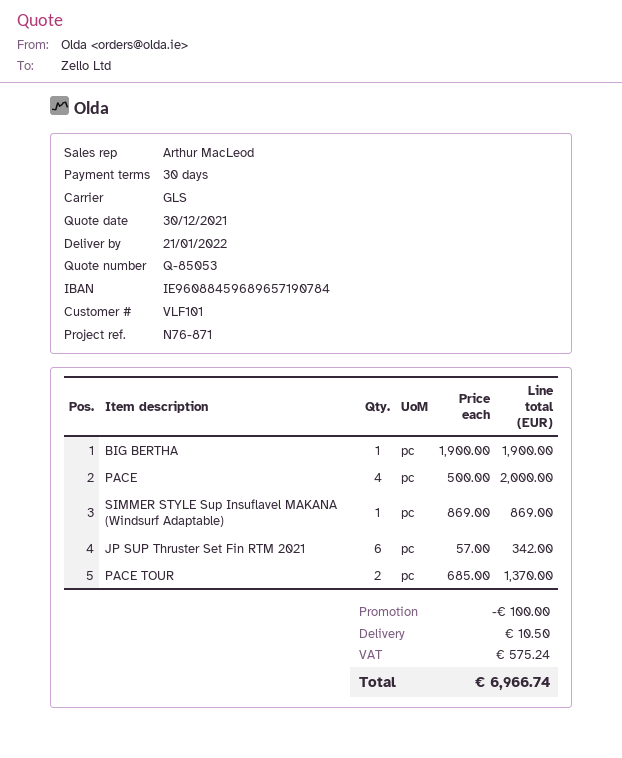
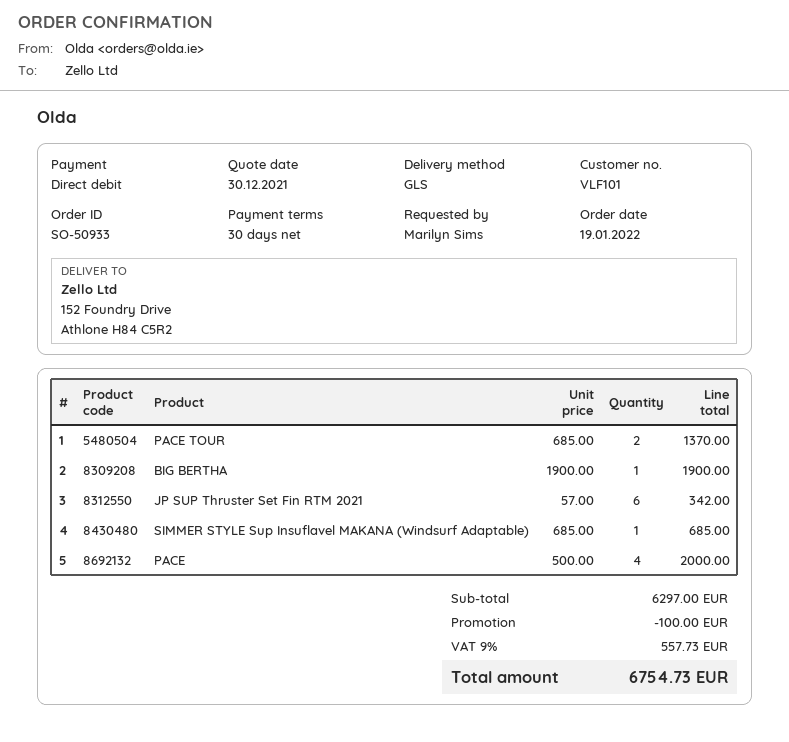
SIMMER STYLE Sup Insuflavel MAKANA (Windsurf Adaptable): 1 x 869.00 = 869.00 -> 1 x 685.00 = 685.00
shipping: 10.50 -> none
tax: 575.24 -> 557.73
total: 6966.74 -> 6754.73

